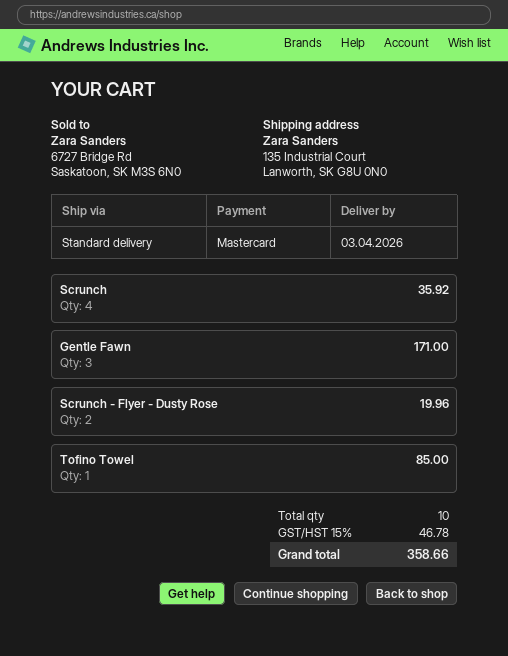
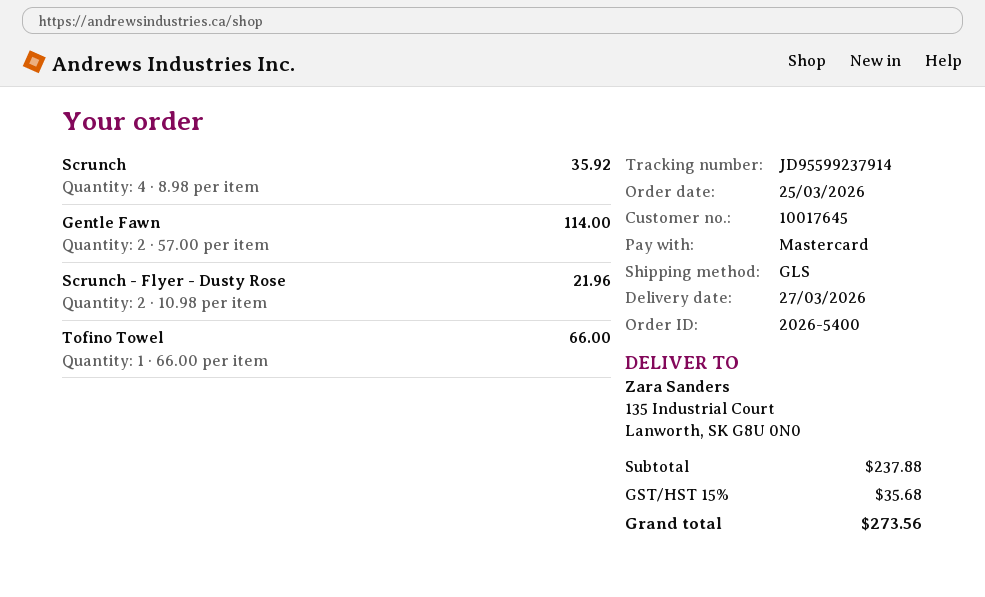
delivery date: 2026-04-03 -> 2026-03-27
shipping method: standard -> GLS
Gentle Fawn: 3 for 171.00 -> 2 for 114.00
Scrunch - Flyer - Dusty Rose: 2 for 19.96 -> 2 for 21.96
Tofino Towel: 1 for 85.00 -> 1 for 66.00
tax: 15% = 46.78 -> 15% = 35.68
total: 358.66 -> 273.56

